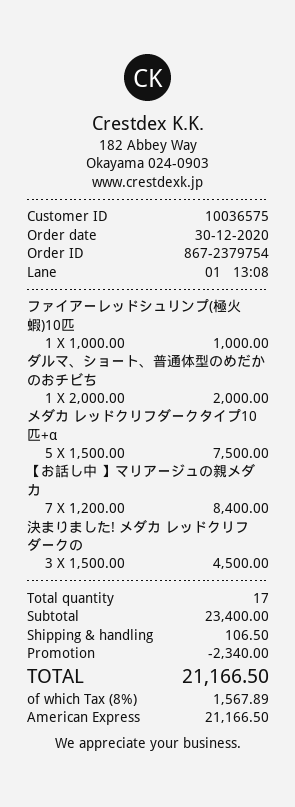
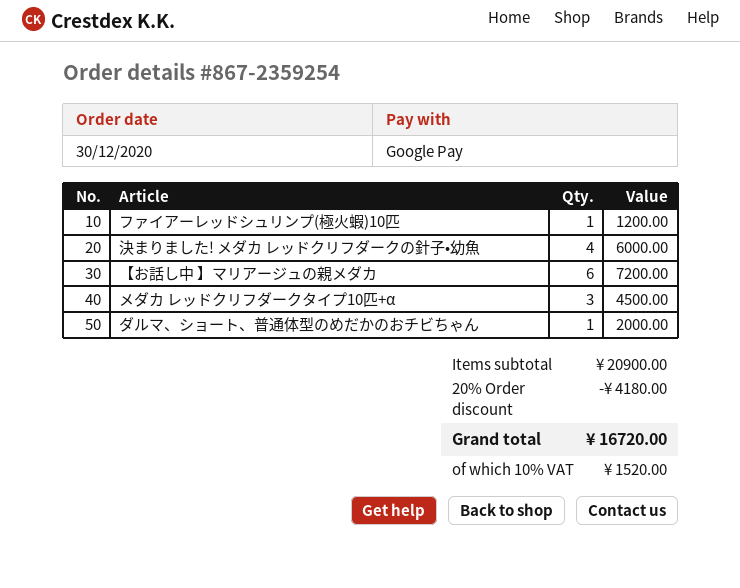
order number: 867-2379754 -> 867-2359254
payment method: American Express -> Google Pay
ファイアーレッドシュリンプ(極火蝦)10匹: 1 for 1000.00 -> 1 for 1200.00
メダカ レッドクリフダークタイプ10匹+α: 5 for 7500.00 -> 3 for 4500.00
【お話し中 】マリアージュの親メダカ: 7 for 8400.00 -> 6 for 7200.00
決まりました! メダカ レッドクリフダークの: 3 for 4500.00 -> 4 for 6000.00
subtotal: 23400.00 -> 20900.00
discount: 2340.00 -> 4180.00
shipping: 106.50 -> none
tax: 8% = 1567.89 -> 10% = 1520.00
total: 21166.50 -> 16720.00

